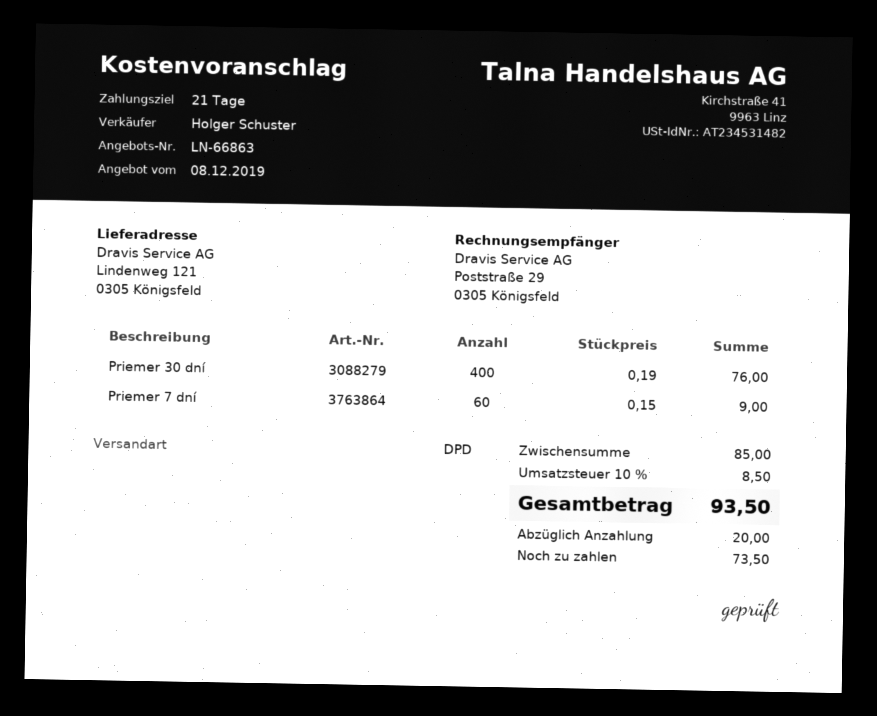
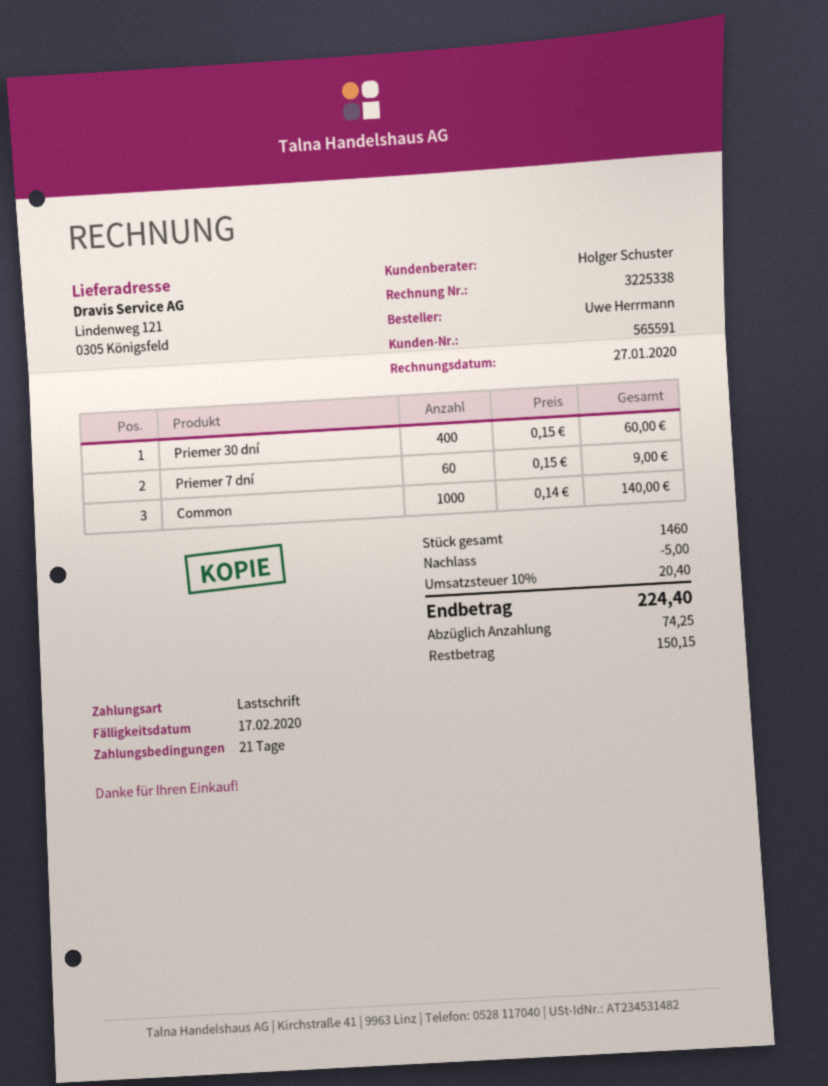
Priemer 30 dní: 400 x 0.19 = 76.00 -> 400 x 0.15 = 60.00
Common: none -> 1000 x 0.14 = 140.00
discount: none -> 5.00
tax: 10% = 8.50 -> 10% = 20.40
total: 93.50 -> 224.40
deposit: 20.00 -> 74.25
balance: 73.50 -> 150.15

